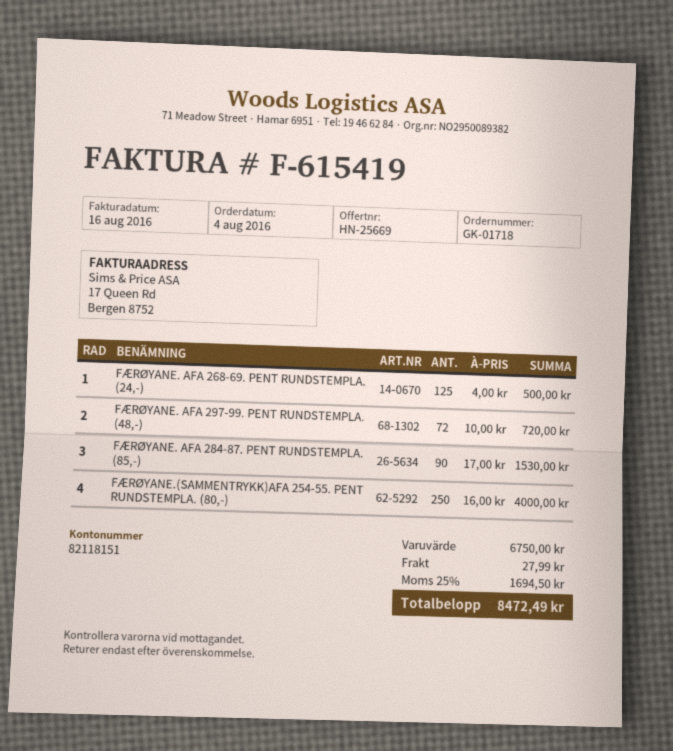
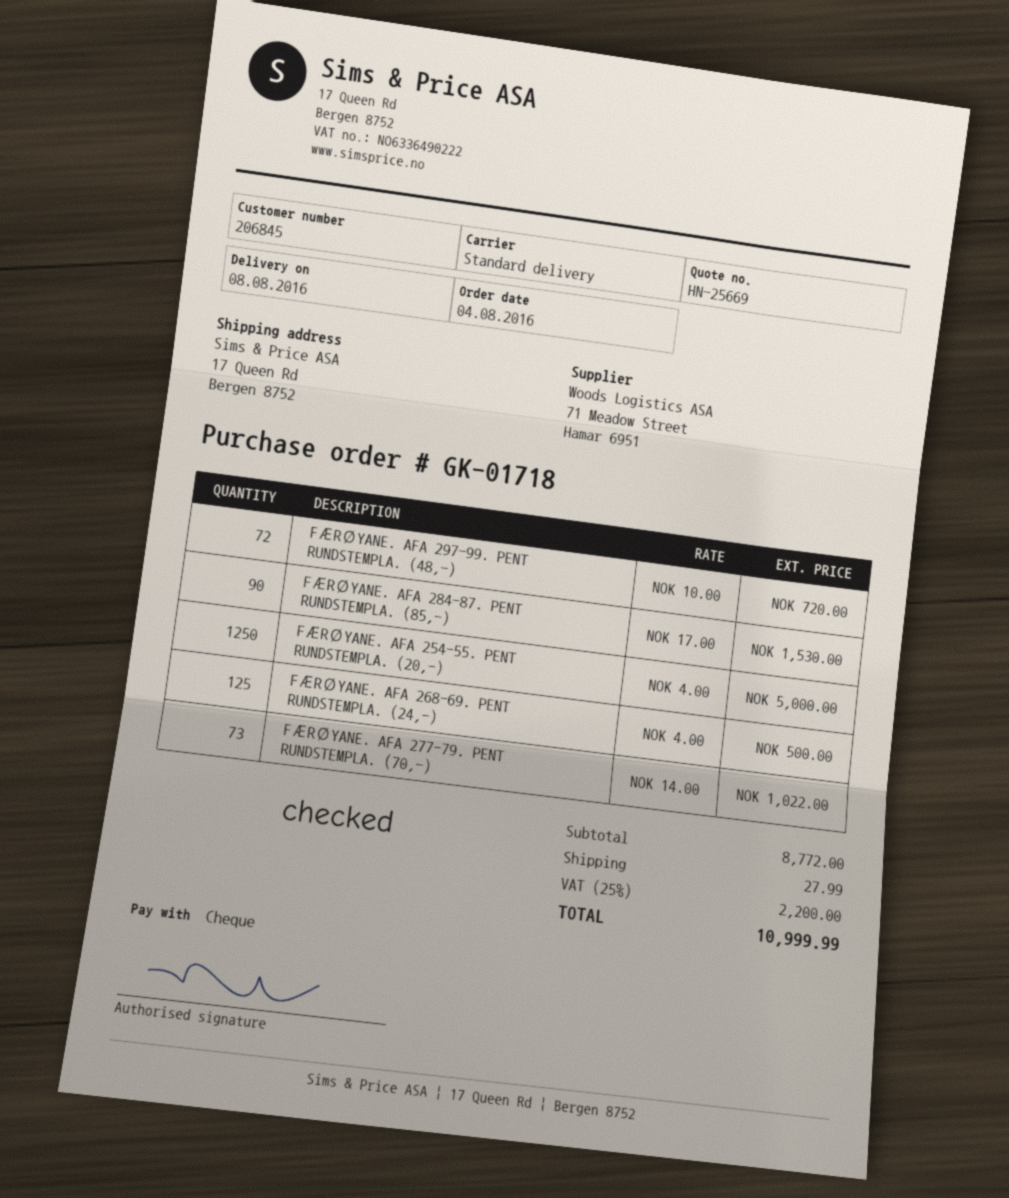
FÆRØYANE.(SAMMENTRYKK)AFA 254-55. PENT RUNDSTEMPLA. (80,-): 250 x 16.00 = 4000.00 -> none
FÆRØYANE. AFA 254-55. PENT RUNDSTEMPLA. (20,-): none -> 1250 x 4.00 = 5000.00
FÆRØYANE. AFA 277-79. PENT RUNDSTEMPLA. (70,-): none -> 73 x 14.00 = 1022.00
subtotal: 6750.00 -> 8772.00
tax: 25% = 1694.50 -> 25% = 2200.00
total: 8472.49 -> 10999.99

